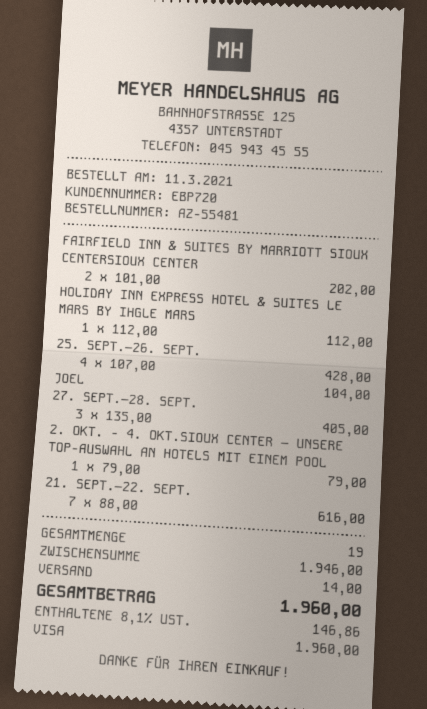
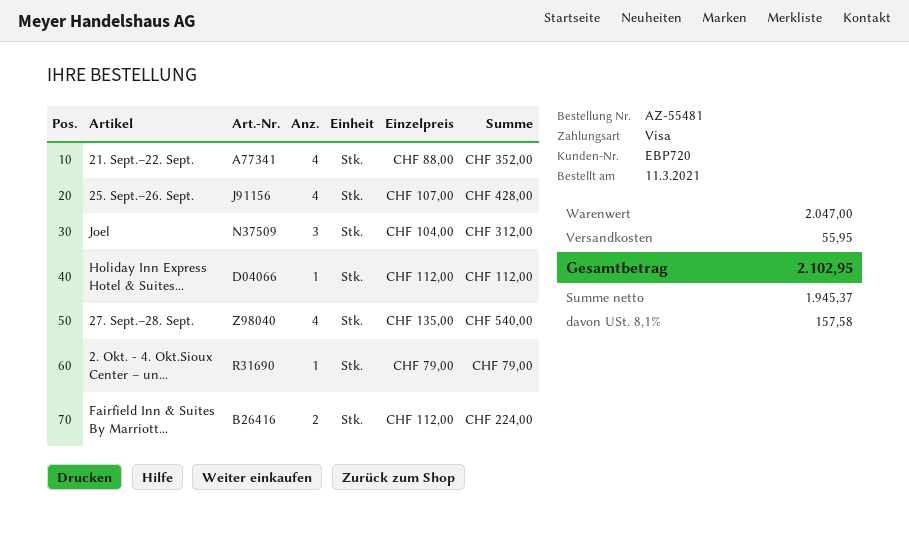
FAIRFIELD INN & SUITES BY MARRIOTT SIOUX CENTERSIOUX CENTER: 2 x 101.00 = 202.00 -> 2 x 112.00 = 224.00
JOEL: 1 x 104.00 = 104.00 -> 3 x 104.00 = 312.00
27. SEPT.–28. SEPT.: 3 x 135.00 = 405.00 -> 4 x 135.00 = 540.00
21. SEPT.–22. SEPT.: 7 x 88.00 = 616.00 -> 4 x 88.00 = 352.00
subtotal: 1946.00 -> 2047.00
shipping: 14.00 -> 55.95
tax: 8.1% = 146.86 -> 8.1% = 157.58
total: 1960.00 -> 2102.95

